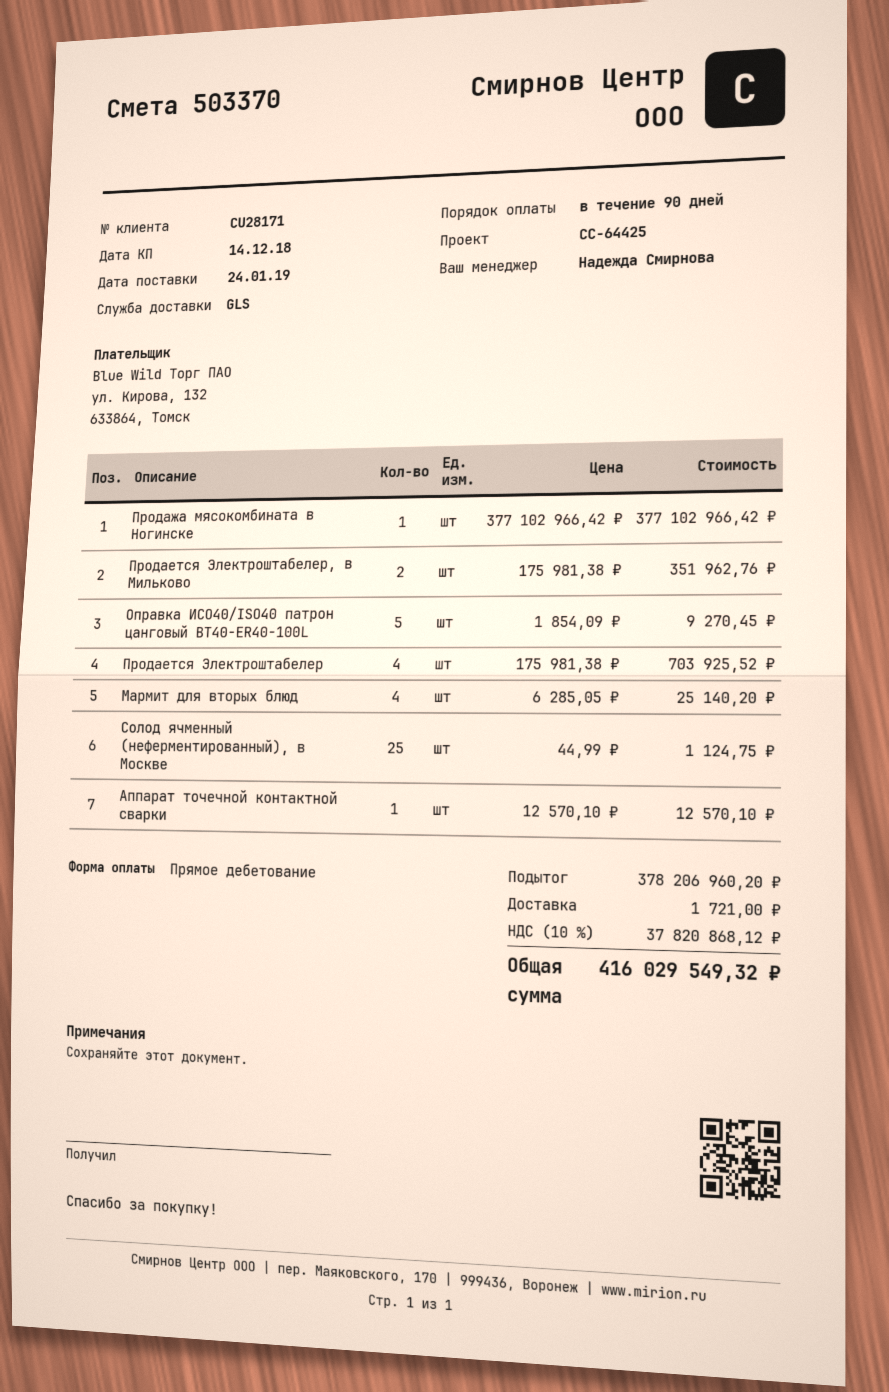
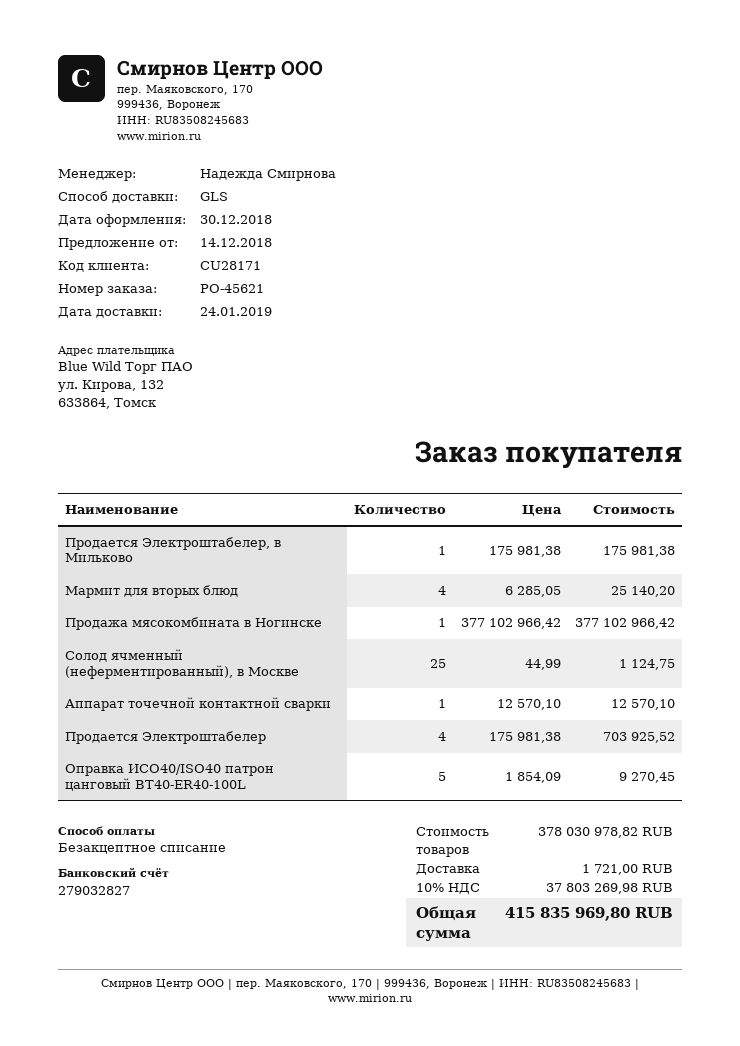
Продается Электроштабелер, в Мильково: 2 x 175981.38 = 351962.76 -> 1 x 175981.38 = 175981.38
subtotal: 378206960.20 -> 378030978.82
tax: 10% = 37820868.12 -> 10% = 37803269.98
total: 416029549.32 -> 415835969.80

